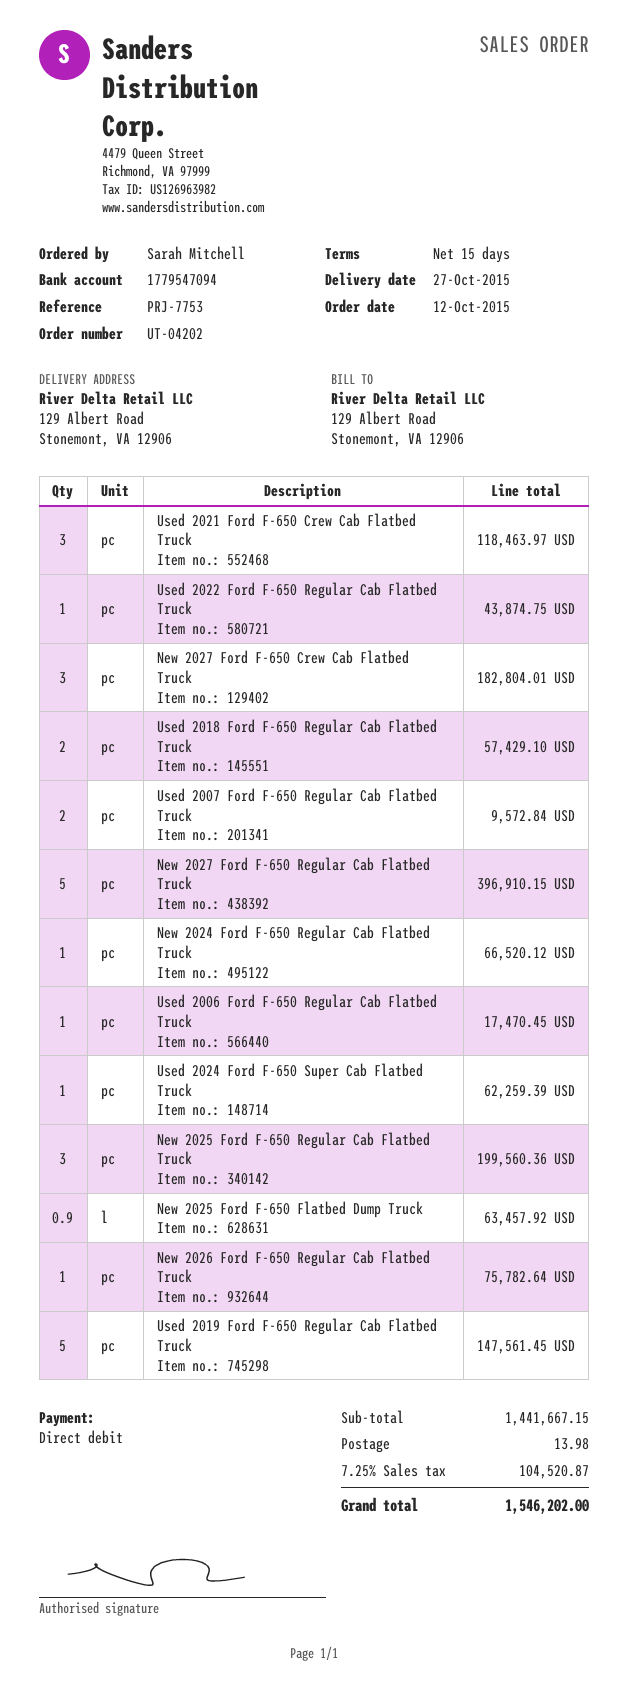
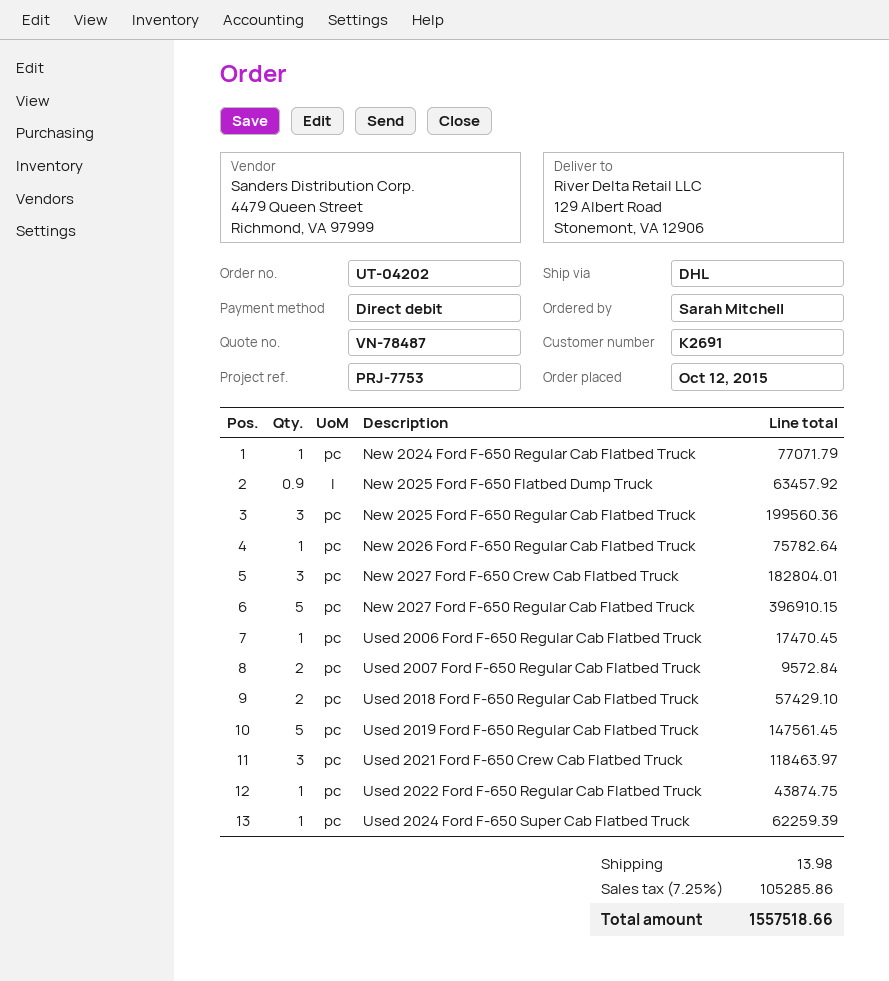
New 2024 Ford F-650 Regular Cab Flatbed Truck: 1 for 66520.12 -> 1 for 77071.79
tax: 7.25% = 104520.87 -> 7.25% = 105285.86
total: 1546202.00 -> 1557518.66

